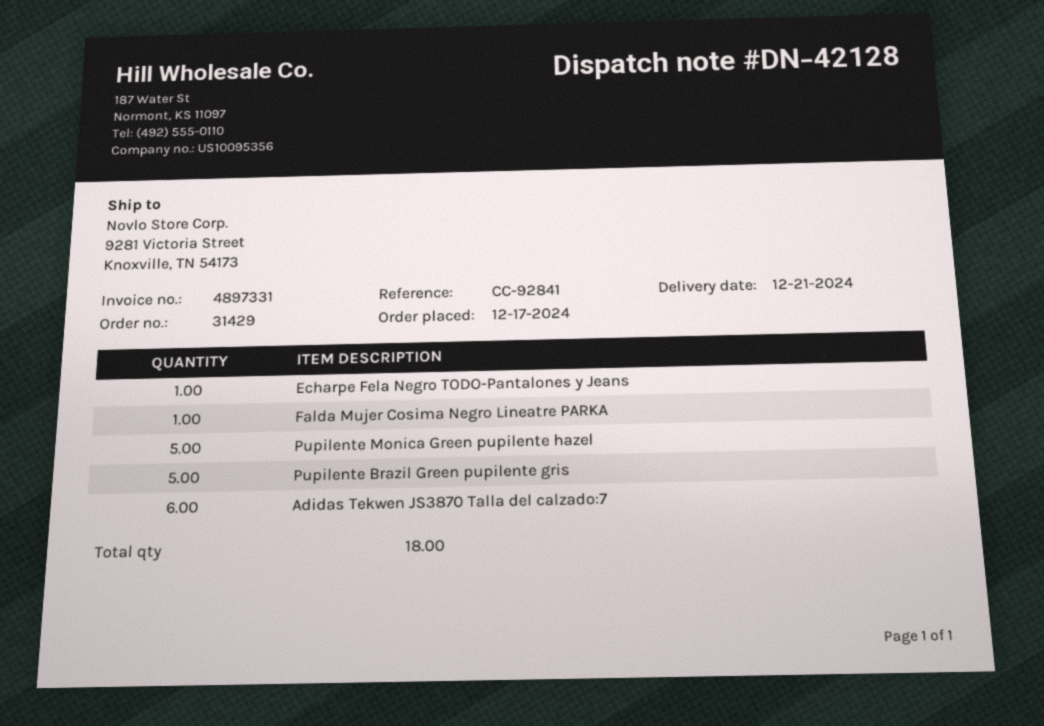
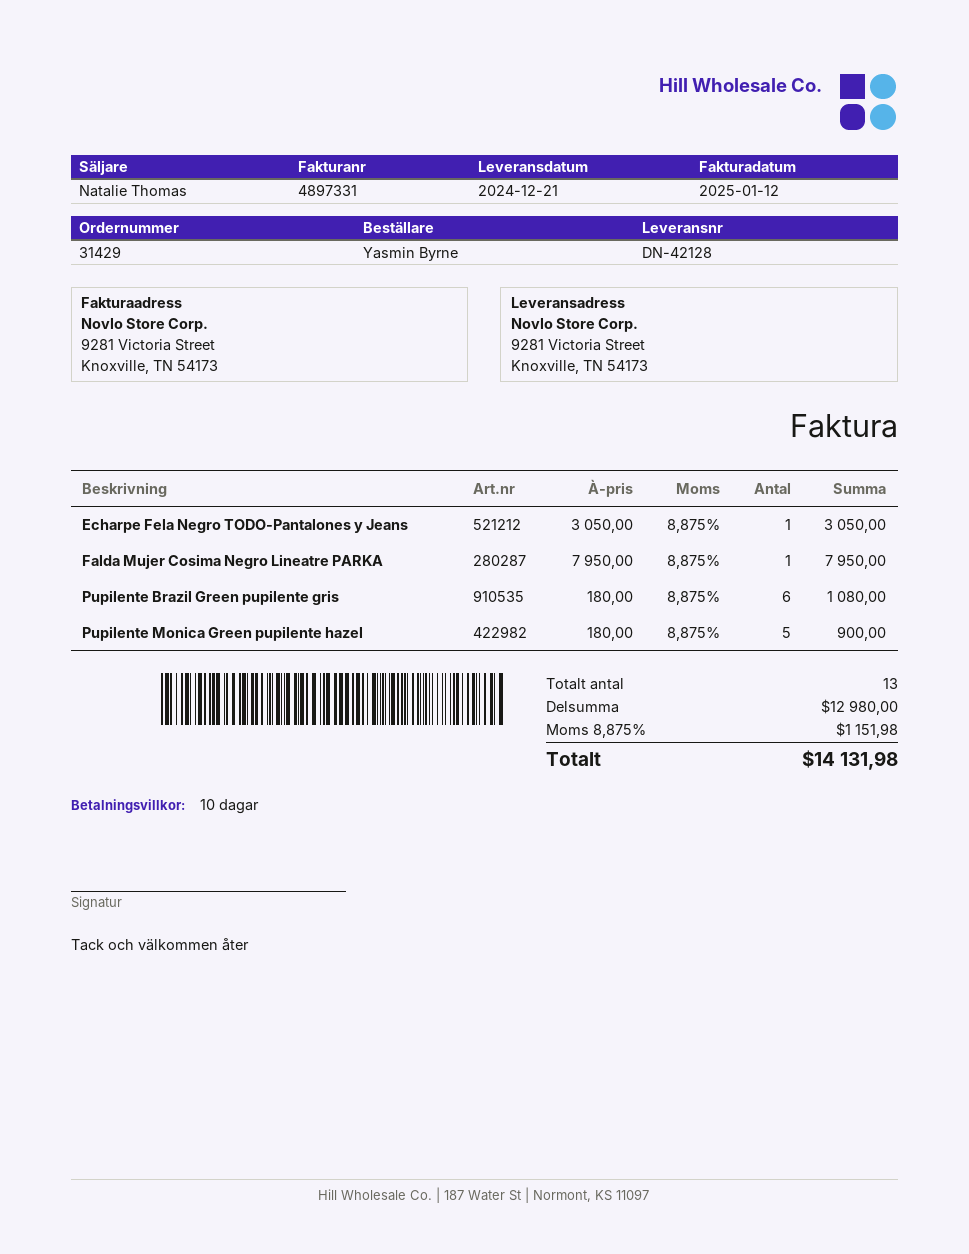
Pupilente Brazil Green pupilente gris: 5 -> 6
Adidas Tekwen JS3870 Talla del calzado:7: 6 -> none
total quantity: 18 -> 13

